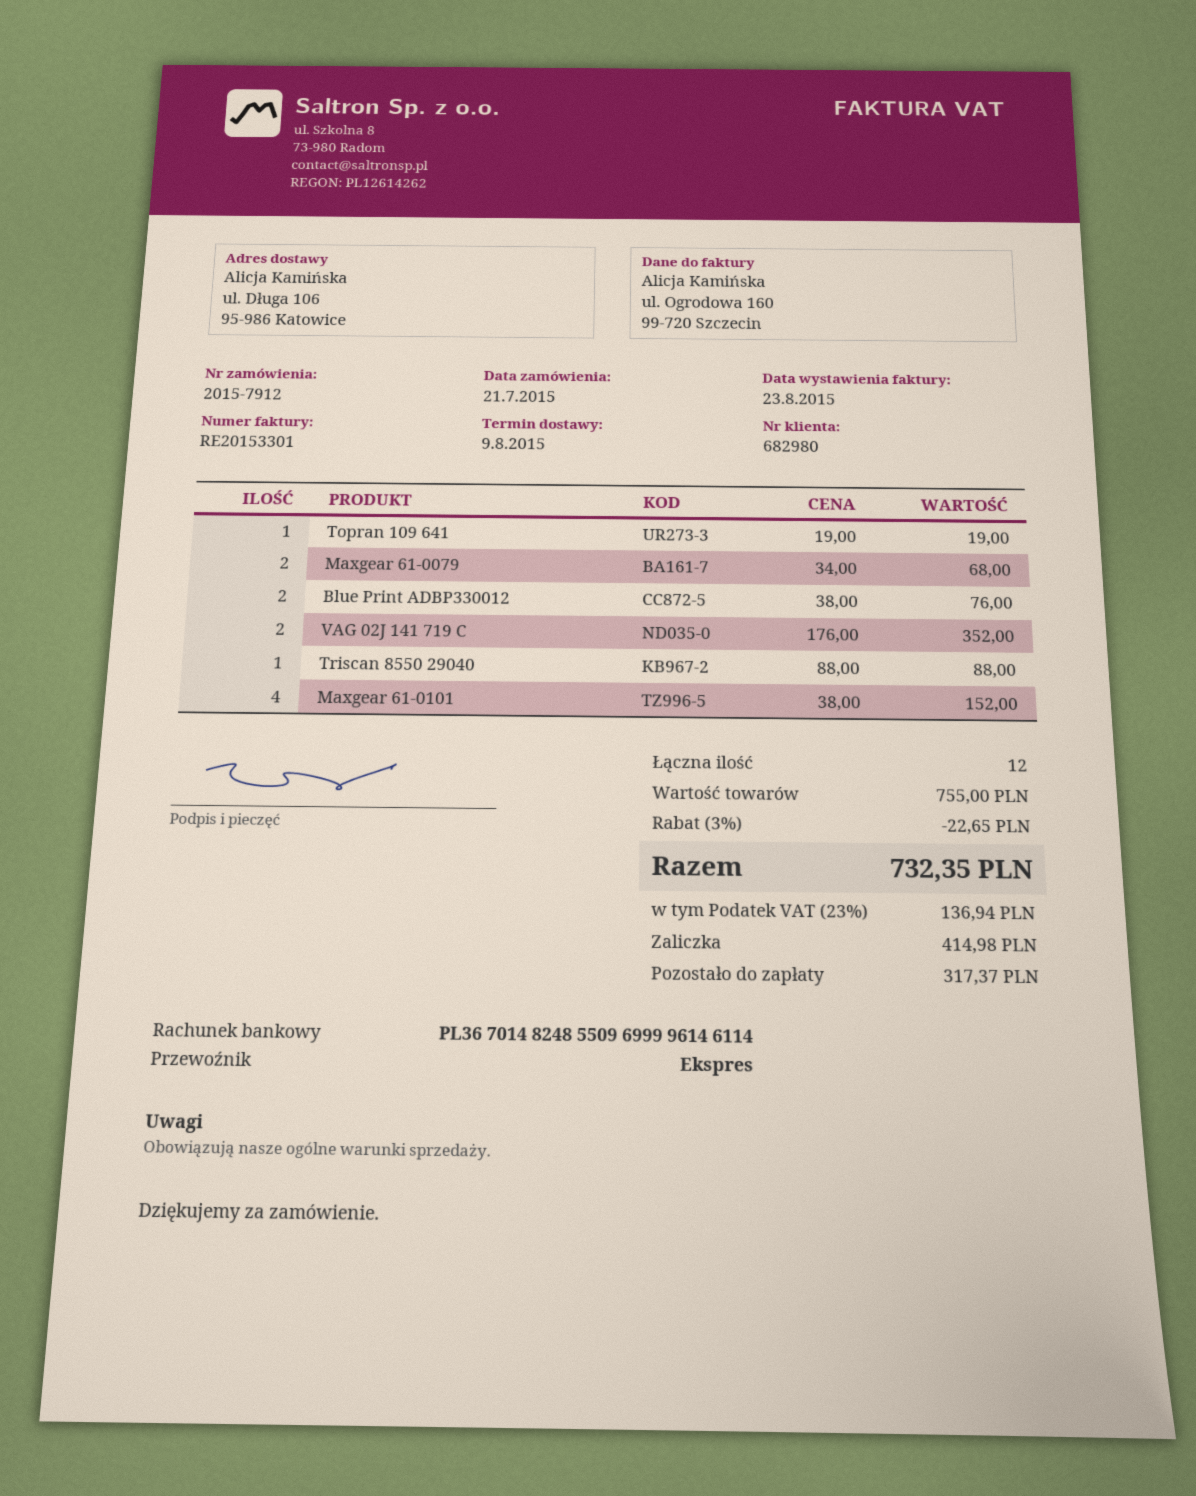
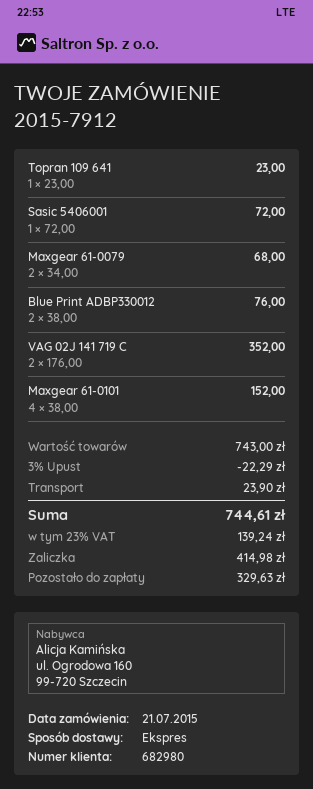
Topran 109 641: 1 x 19.00 = 19.00 -> 1 x 23.00 = 23.00
Triscan 8550 29040: 1 x 88.00 = 88.00 -> none
Sasic 5406001: none -> 1 x 72.00 = 72.00
subtotal: 755.00 -> 743.00
discount: 3% = 22.65 -> 3% = 22.29
shipping: none -> 23.90
tax: 23% = 136.94 -> 23% = 139.24
total: 732.35 -> 744.61
balance: 317.37 -> 329.63

